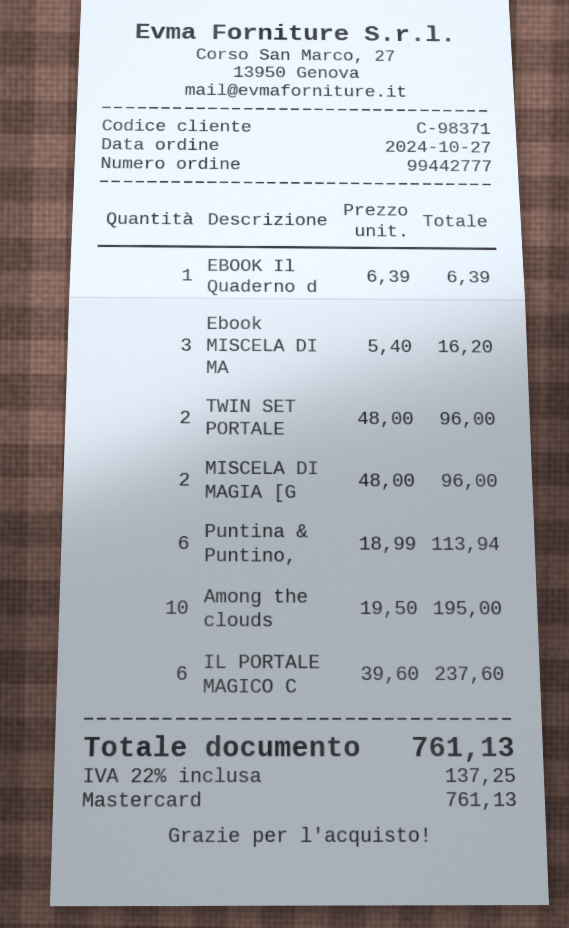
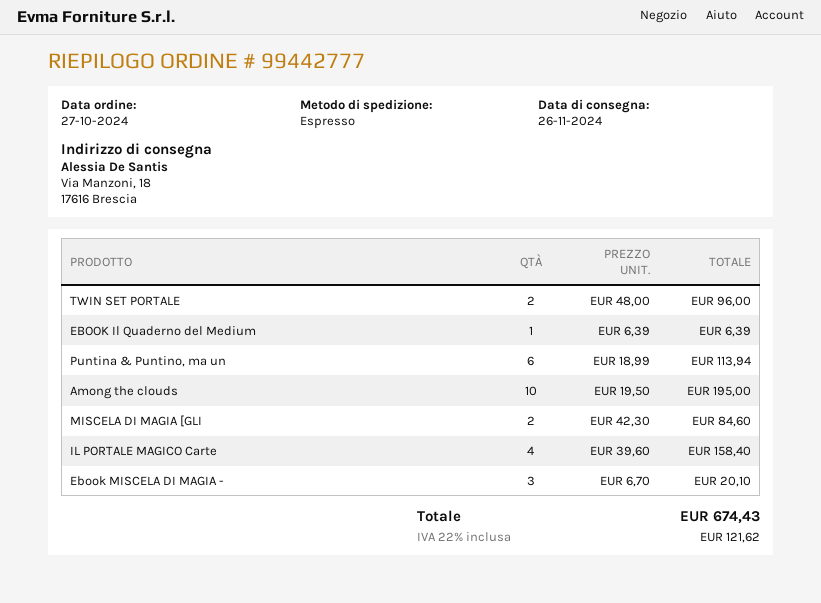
Ebook MISCELA DI MA: 3 x 5.40 = 16.20 -> 3 x 6.70 = 20.10
MISCELA DI MAGIA [G: 2 x 48.00 = 96.00 -> 2 x 42.30 = 84.60
IL PORTALE MAGICO C: 6 x 39.60 = 237.60 -> 4 x 39.60 = 158.40
tax: 22% = 137.25 -> 22% = 121.62
total: 761.13 -> 674.43

